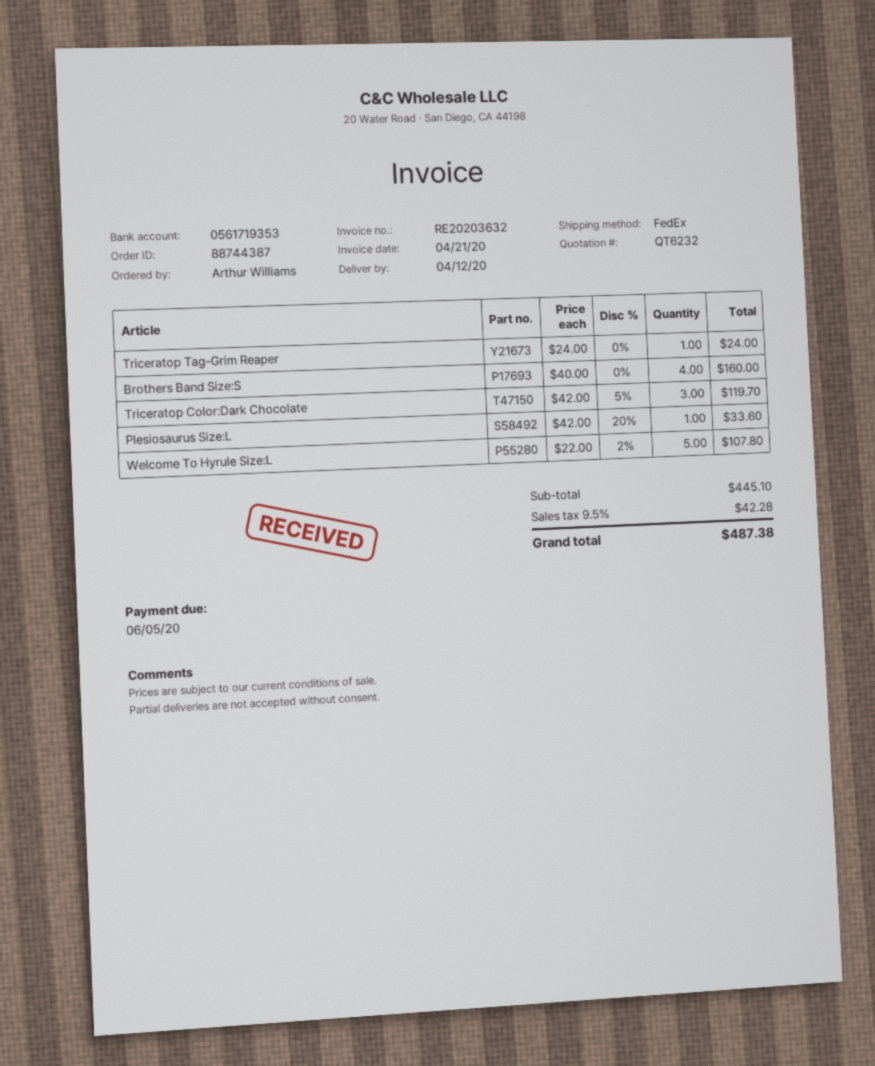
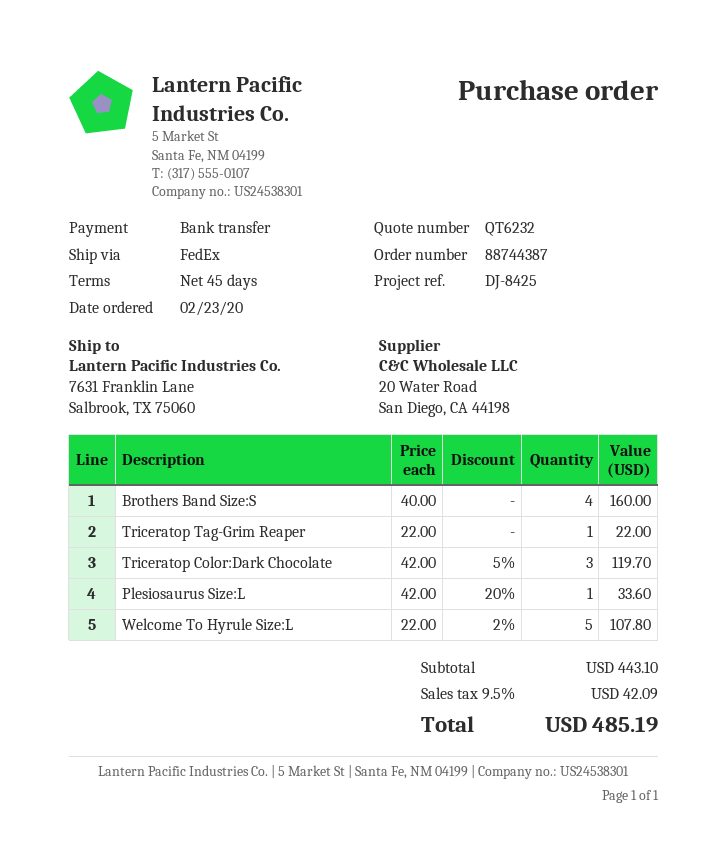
Triceratop Tag-Grim Reaper: 1 x 24.00 = 24.00 -> 1 x 22.00 = 22.00
subtotal: 445.10 -> 443.10
tax: 9.5% = 42.28 -> 9.5% = 42.09
total: 487.38 -> 485.19

